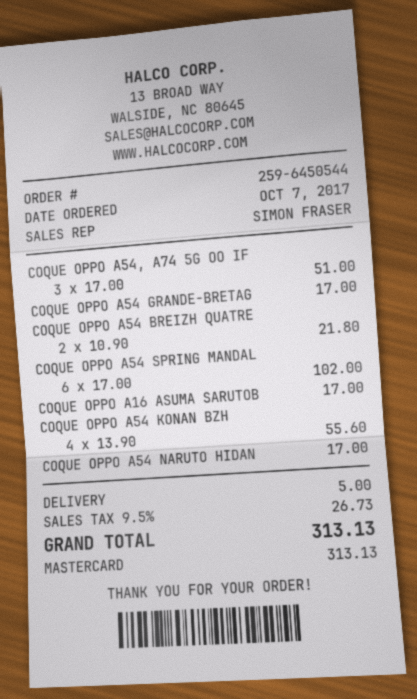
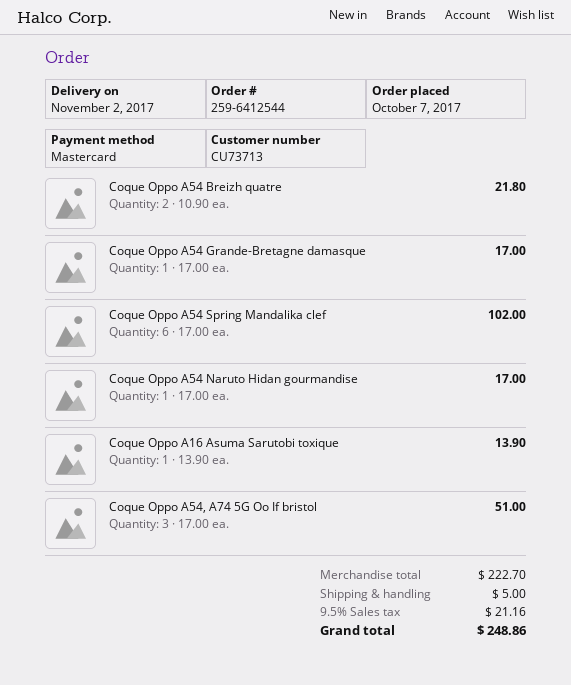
order number: 259-6450544 -> 259-6412544
COQUE OPPO A16 ASUMA SARUTOB: 1 x 17.00 = 17.00 -> 1 x 13.90 = 13.90
COQUE OPPO A54 KONAN BZH: 4 x 13.90 = 55.60 -> none
tax: 9.5% = 26.73 -> 9.5% = 21.16
total: 313.13 -> 248.86

